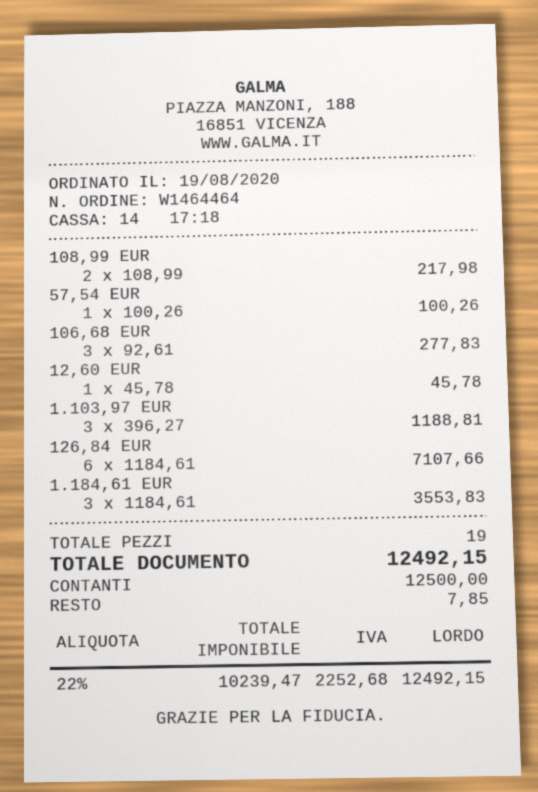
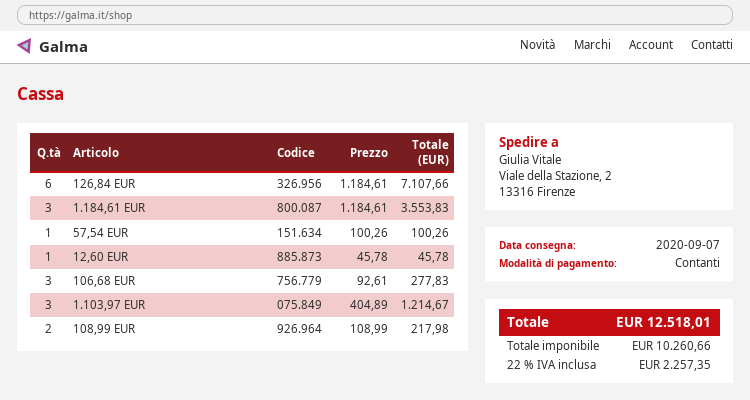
1.103,97 EUR: 3 x 396.27 = 1188.81 -> 3 x 404.89 = 1214.67
net: 10239.47 -> 10260.66
tax: 22% = 2252.68 -> 22% = 2257.35
total: 12492.15 -> 12518.01

